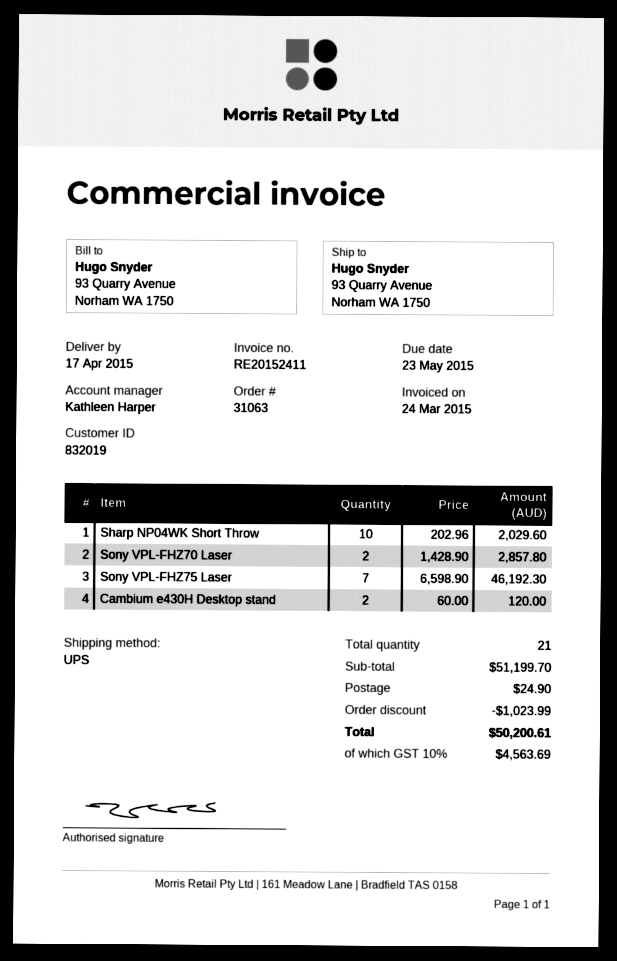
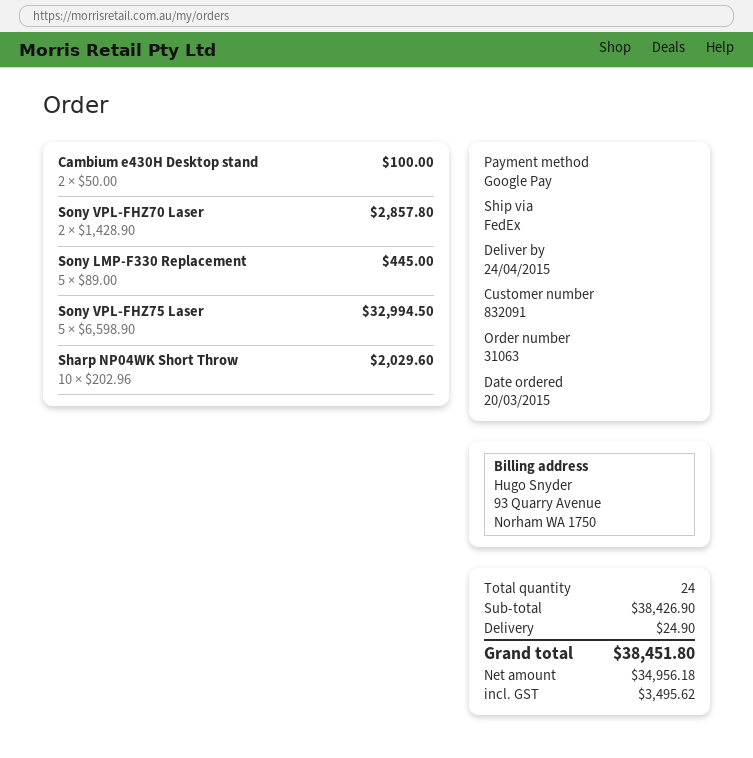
delivery date: 2015-04-17 -> 2015-04-24
customer number: 832019 -> 832091
shipping method: UPS -> FedEx
Sony VPL-FHZ75 Laser: 7 x 6598.90 = 46192.30 -> 5 x 6598.90 = 32994.50
Cambium e430H Desktop stand: 2 x 60.00 = 120.00 -> 2 x 50.00 = 100.00
Sony LMP-F330 Replacement: none -> 5 x 89.00 = 445.00
total quantity: 21 -> 24
subtotal: 51199.70 -> 38426.90
discount: 1023.99 -> none
tax: 4563.69 -> 3495.62
total: 50200.61 -> 38451.80

